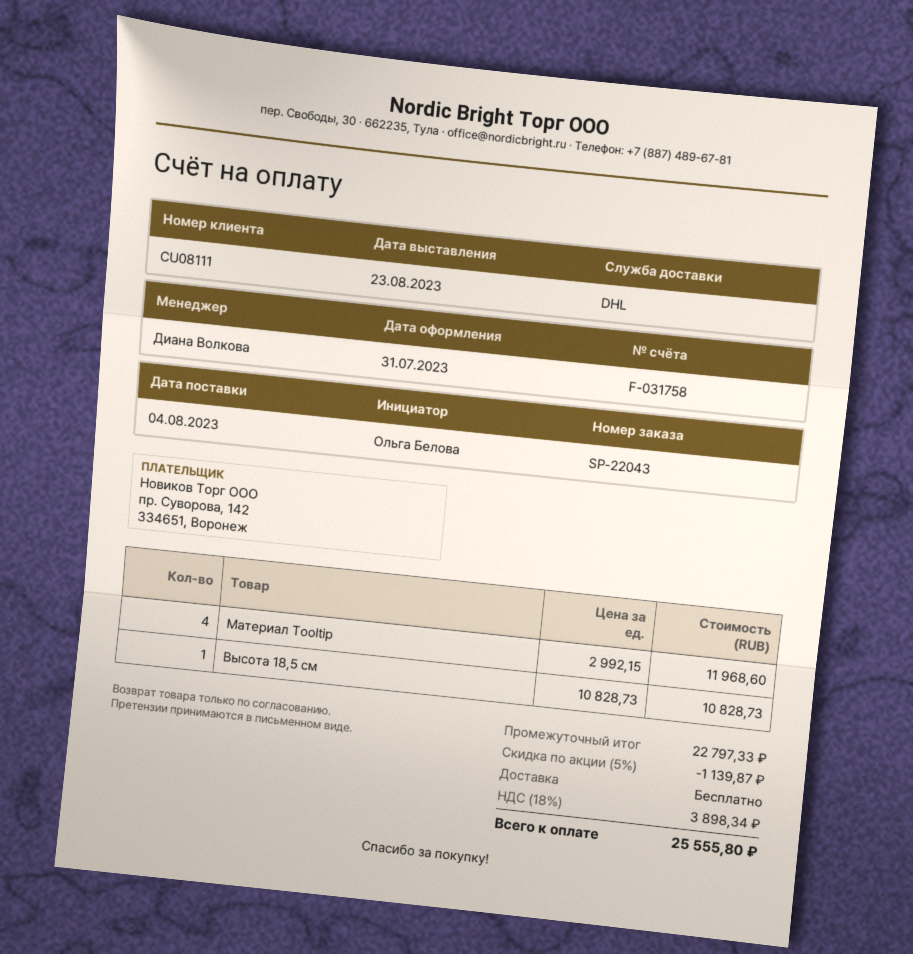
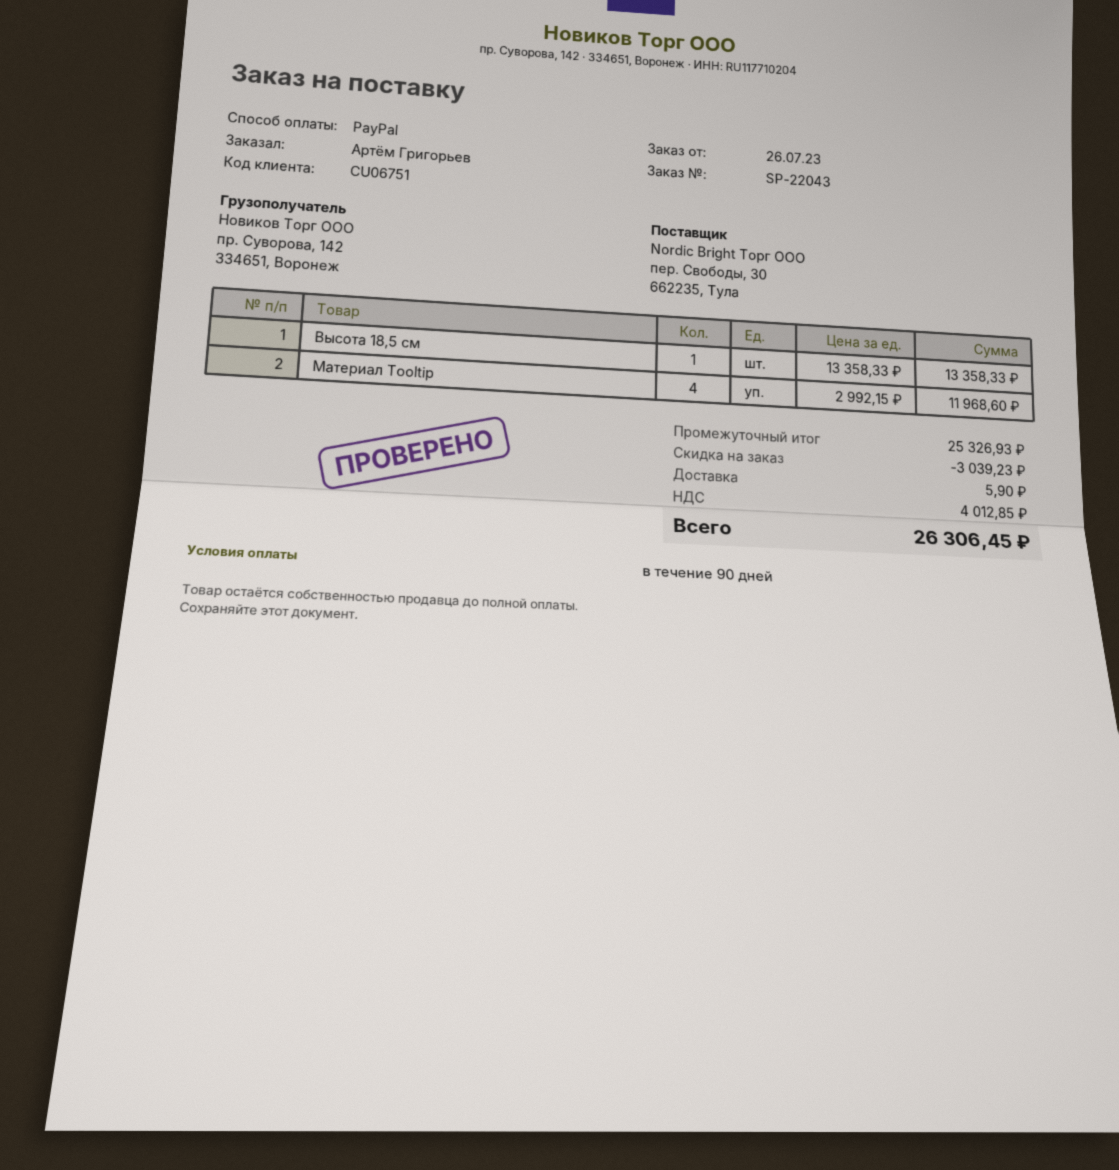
order date: 2023-07-31 -> 2023-07-26
customer number: CU08111 -> CU06751
ordered by: Ольга Белова -> Артём Григорьев
Высота 18,5 см: 1 x 10828.73 = 10828.73 -> 1 x 13358.33 = 13358.33
subtotal: 22797.33 -> 25326.93
discount: 1139.87 -> 3039.23
shipping: 0.00 -> 5.90
tax: 3898.34 -> 4012.85
total: 25555.80 -> 26306.45

